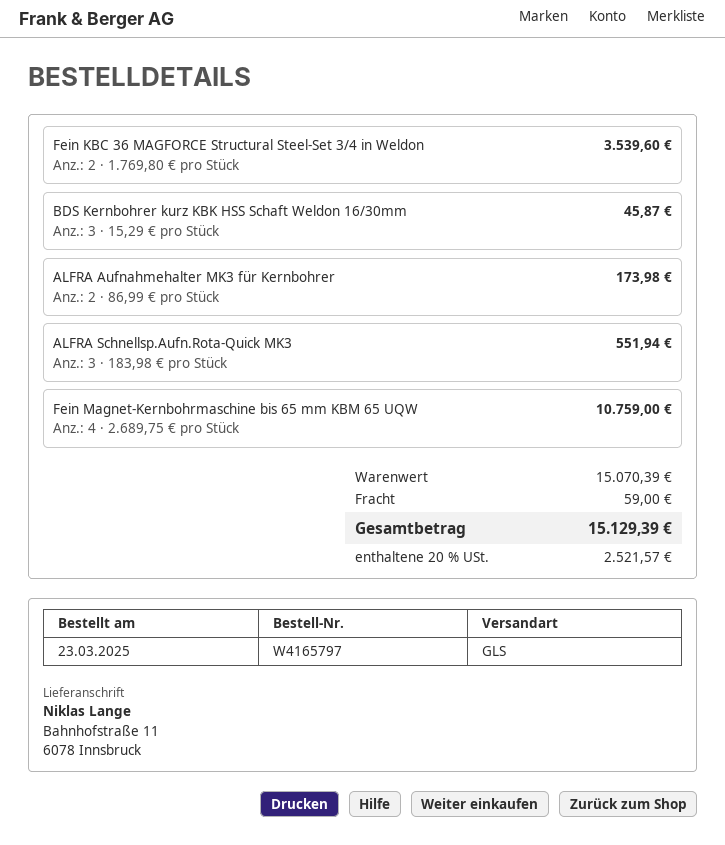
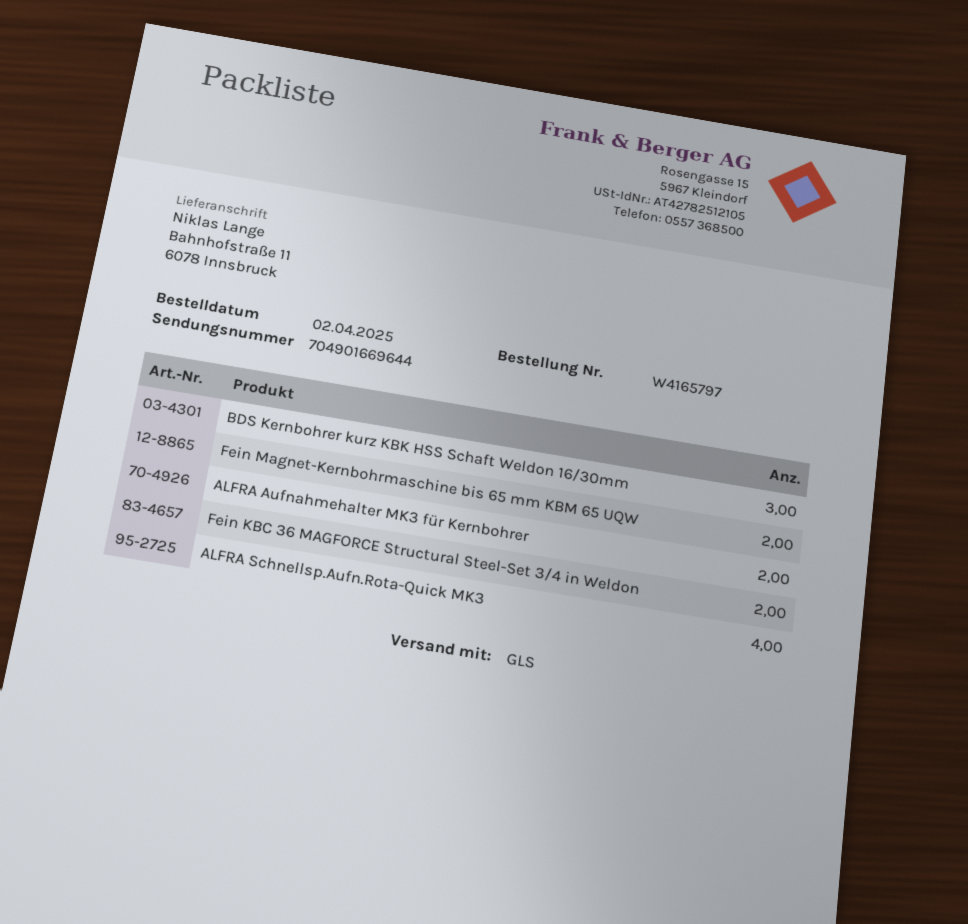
order date: 2025-03-23 -> 2025-04-02
ALFRA Schnellsp.Aufn.Rota-Quick MK3: 3 -> 4
Fein Magnet-Kernbohrmaschine bis 65 mm KBM 65 UQW: 4 -> 2

